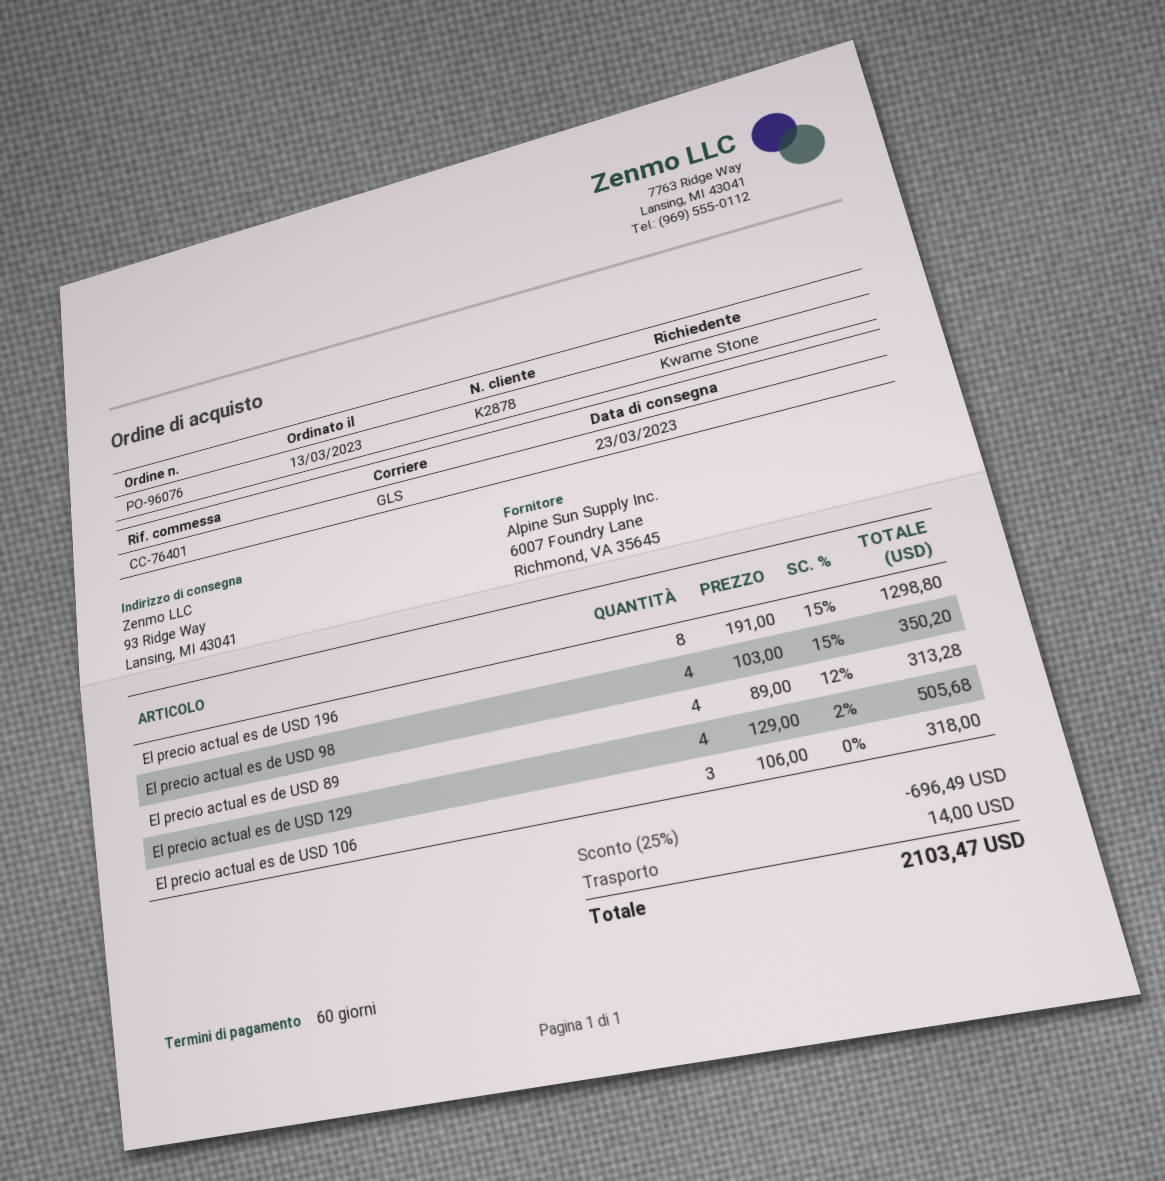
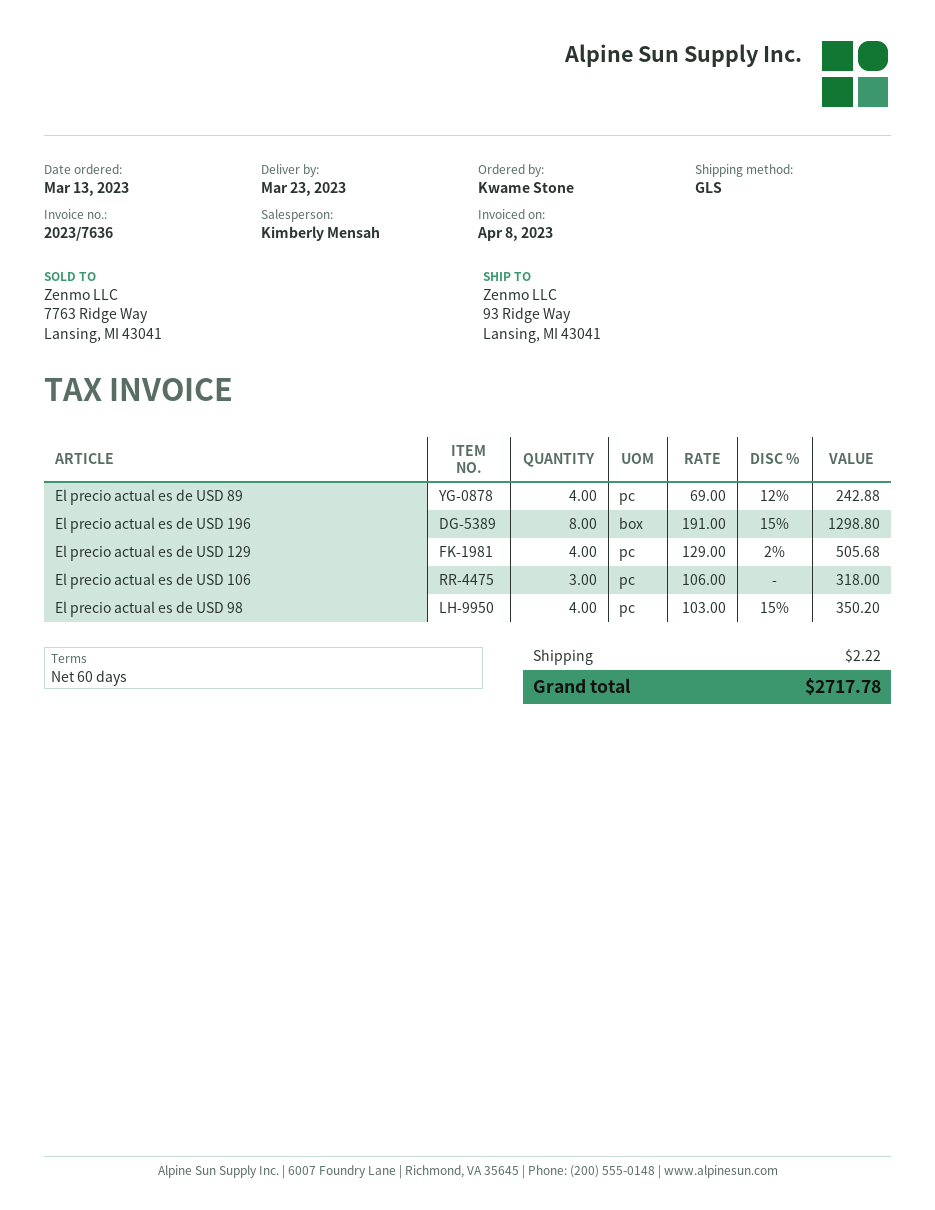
El precio actual es de USD 89: 4 x 89.00 - 12% = 313.28 -> 4 x 69.00 - 12% = 242.88
discount: 25% = 696.49 -> none
shipping: 14.00 -> 2.22
total: 2103.47 -> 2717.78

